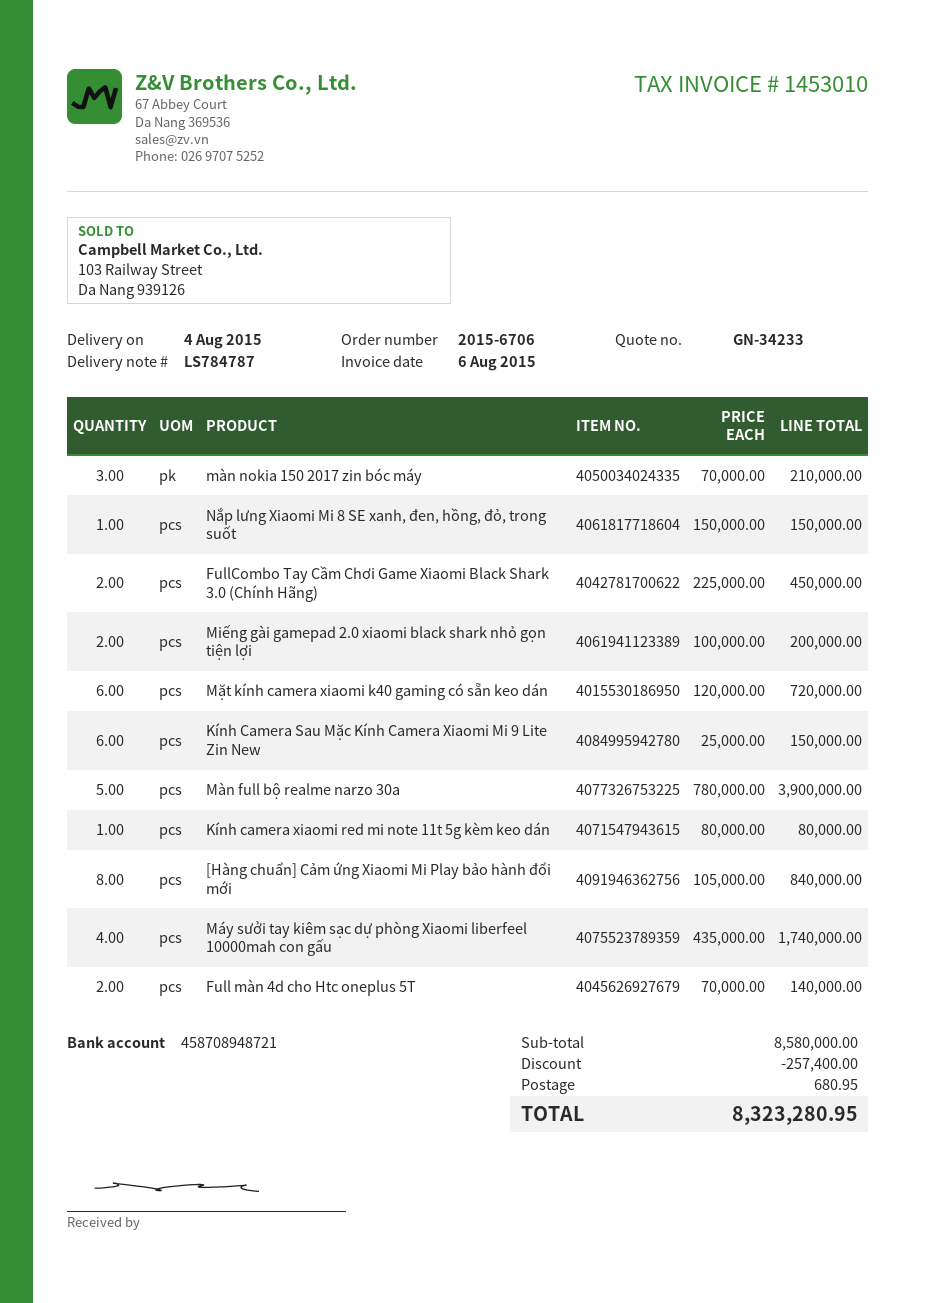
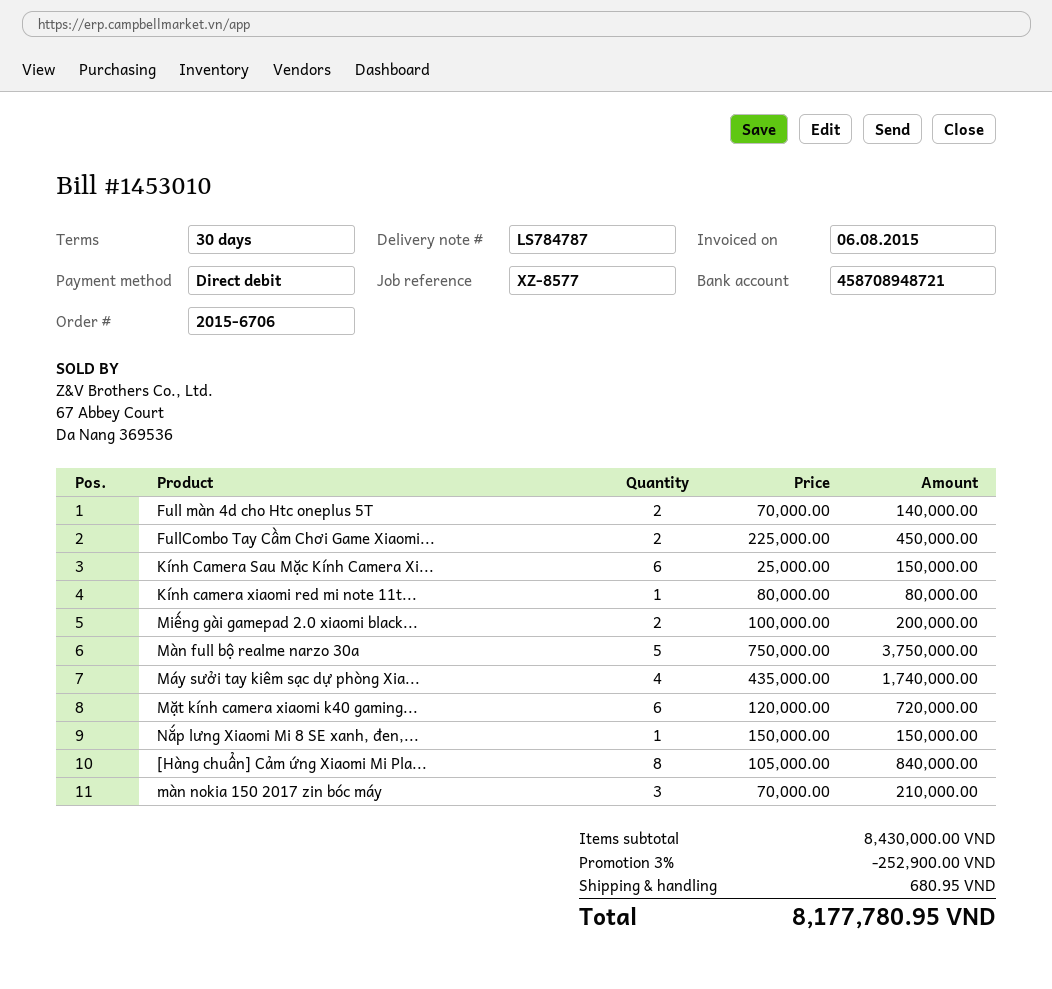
Màn full bộ realme narzo 30a: 5 x 780000.00 = 3900000.00 -> 5 x 750000.00 = 3750000.00
subtotal: 8580000.00 -> 8430000.00
discount: 257400.00 -> 252900.00
total: 8323280.95 -> 8177780.95

